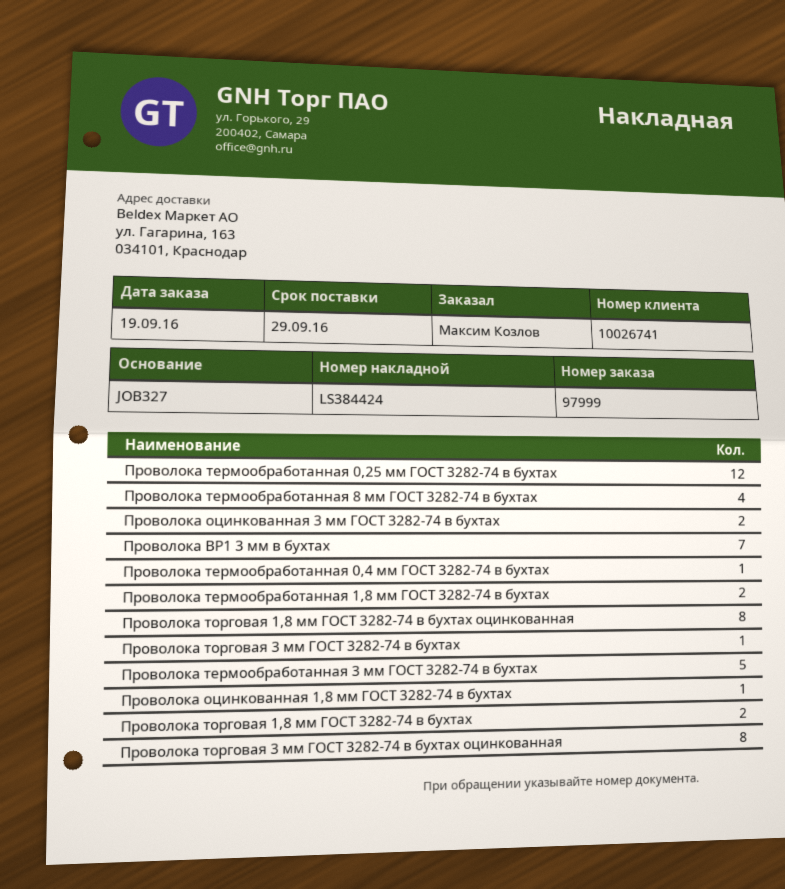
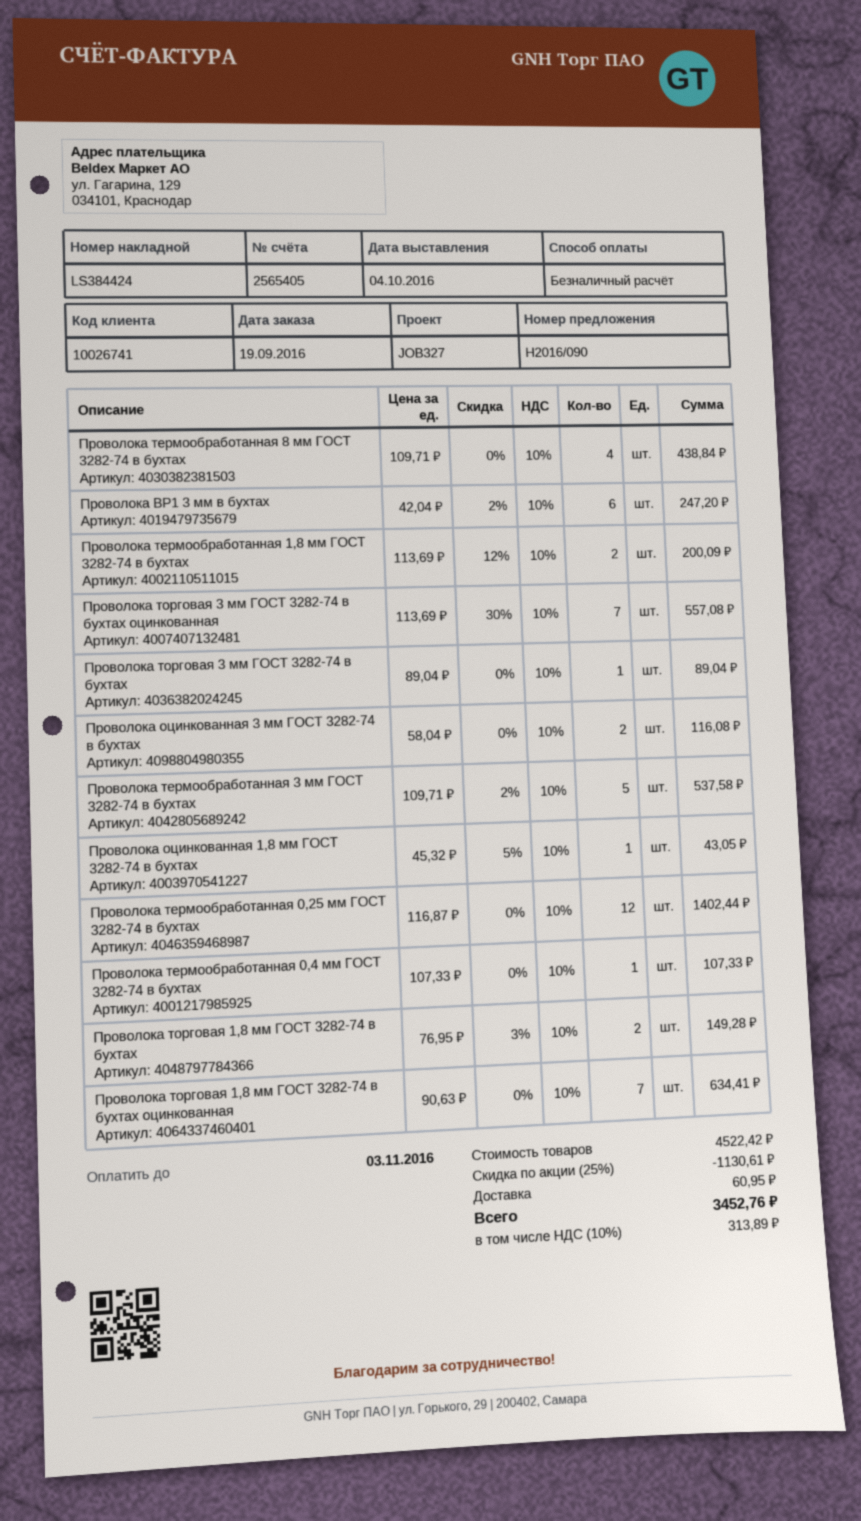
Проволока ВР1 3 мм в бухтах: 7 -> 6
Проволока торговая 1,8 мм ГОСТ 3282-74 в бухтах оцинкованная: 8 -> 7
Проволока торговая 3 мм ГОСТ 3282-74 в бухтах оцинкованная: 8 -> 7

